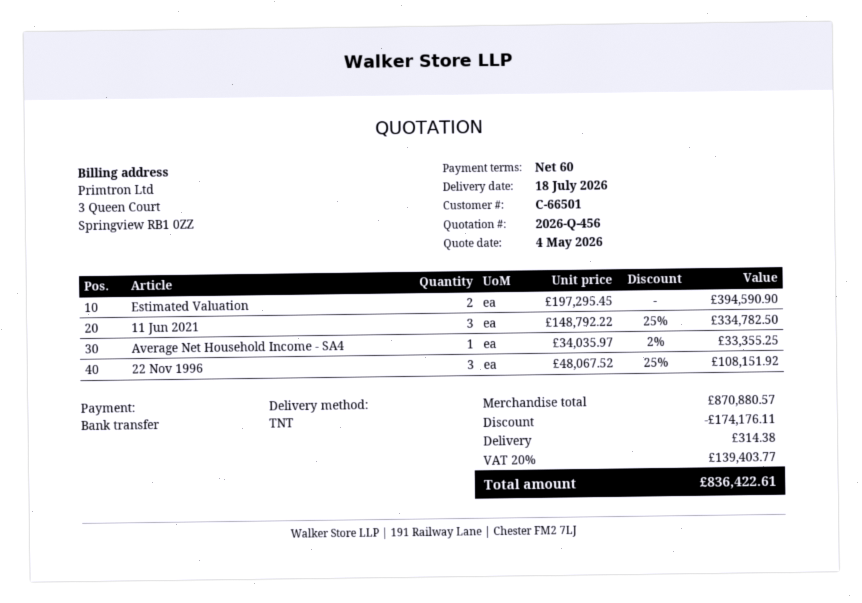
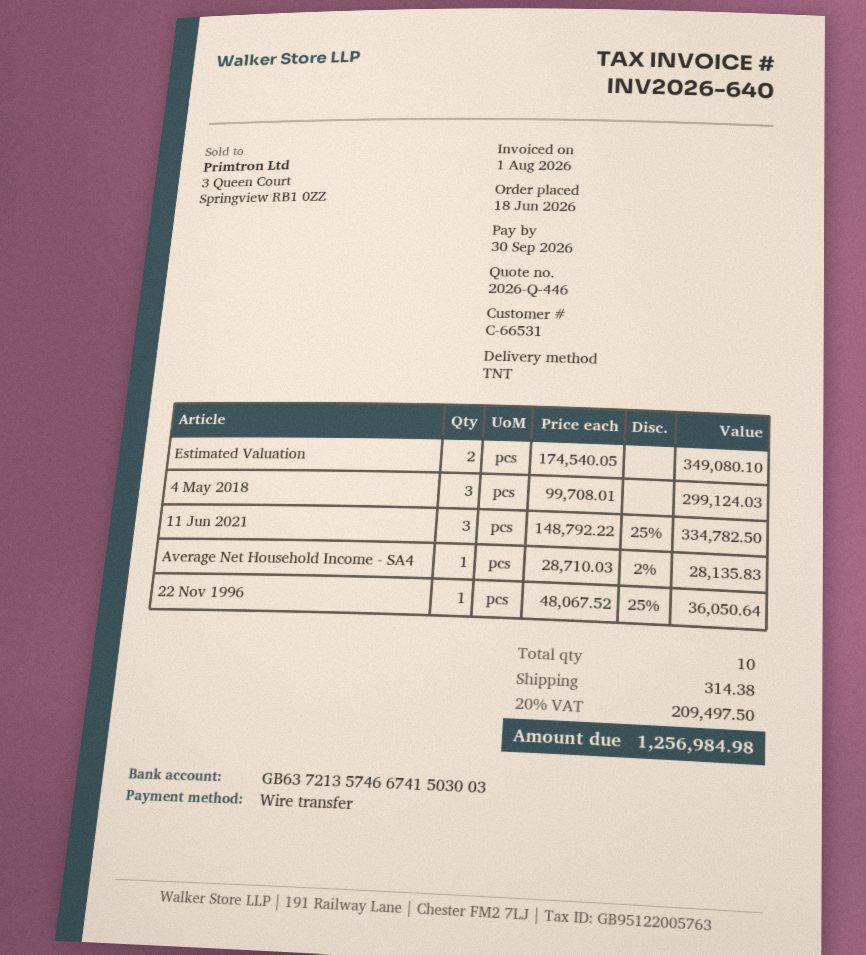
quote number: 2026-Q-456 -> 2026-Q-446
customer number: C-66501 -> C-66531
Estimated Valuation: 2 x 197295.45 = 394590.90 -> 2 x 174540.05 = 349080.10
Average Net Household Income - SA4: 1 x 34035.97 - 2% = 33355.25 -> 1 x 28710.03 - 2% = 28135.83
22 Nov 1996: 3 x 48067.52 - 25% = 108151.92 -> 1 x 48067.52 - 25% = 36050.64
4 May 2018: none -> 3 x 99708.01 = 299124.03
discount: 174176.11 -> none
tax: 20% = 139403.77 -> 20% = 209497.50
total: 836422.61 -> 1256984.98

